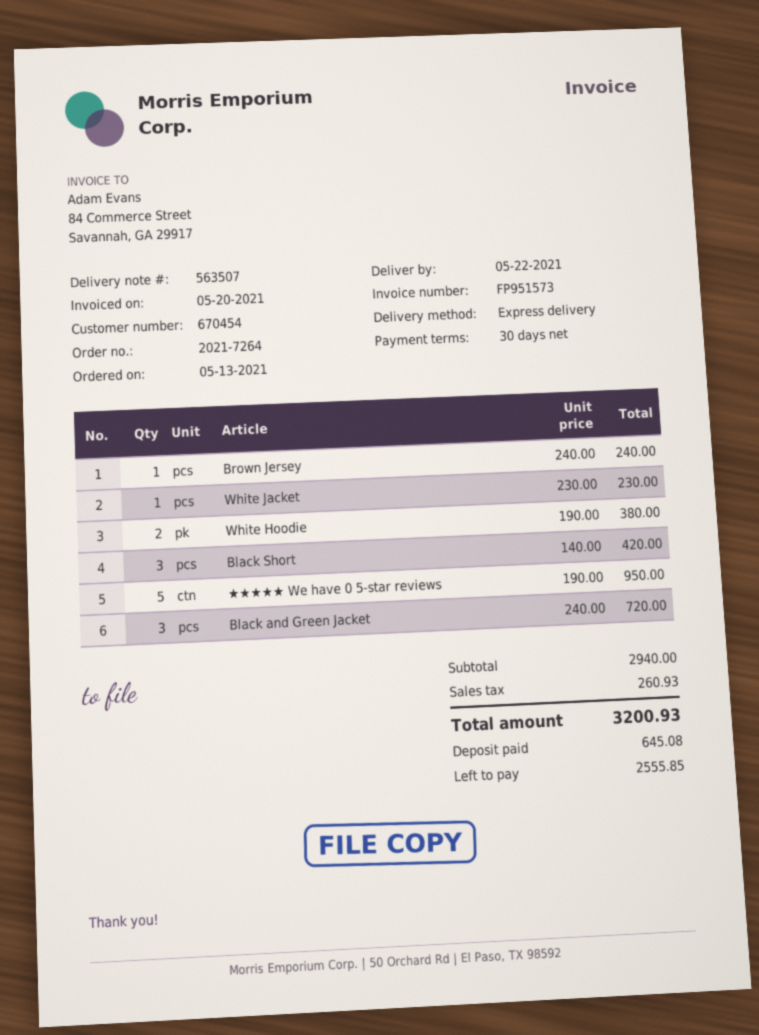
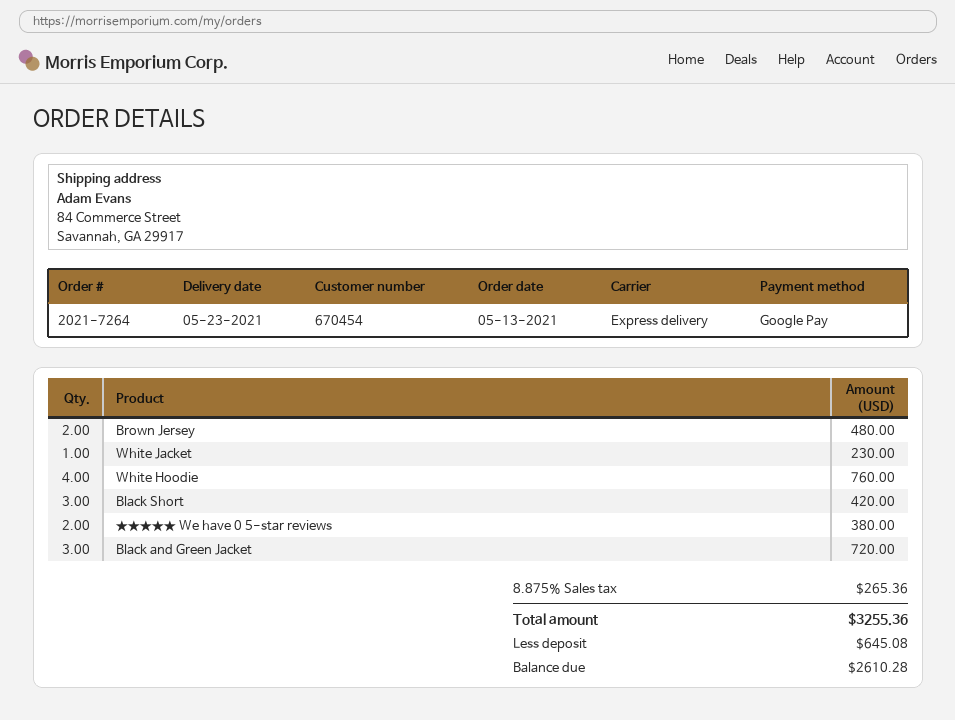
delivery date: 2021-05-22 -> 2021-05-23
Brown Jersey: 1 for 240.00 -> 2 for 480.00
White Hoodie: 2 for 380.00 -> 4 for 760.00
★★★★★ We have 0 5-star reviews: 5 for 950.00 -> 2 for 380.00
tax: 260.93 -> 265.36
total: 3200.93 -> 3255.36
balance: 2555.85 -> 2610.28

